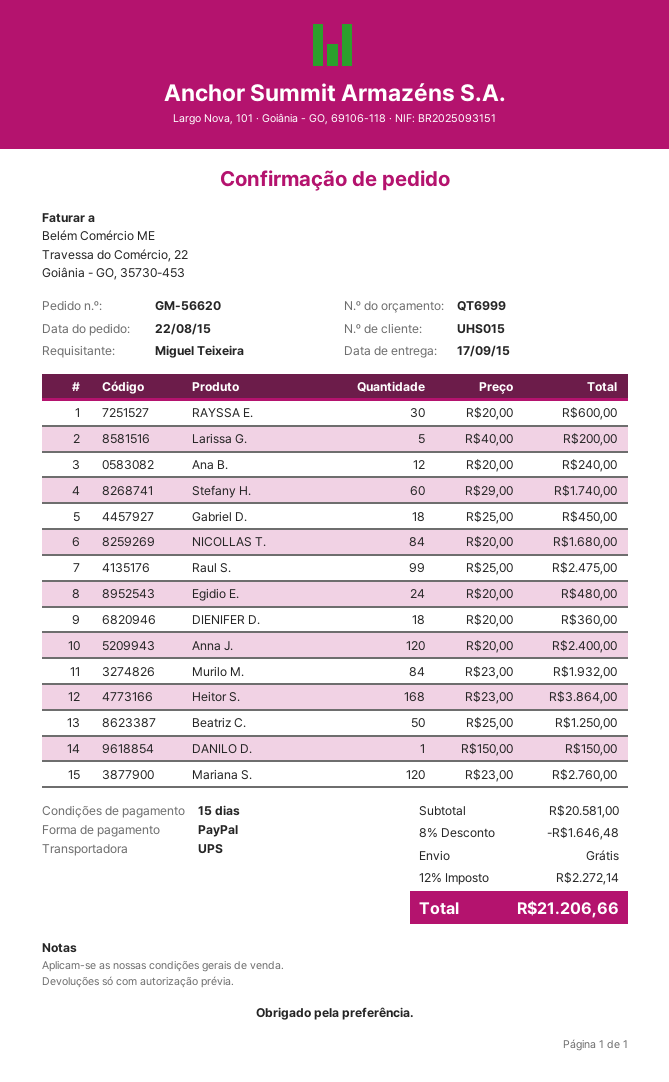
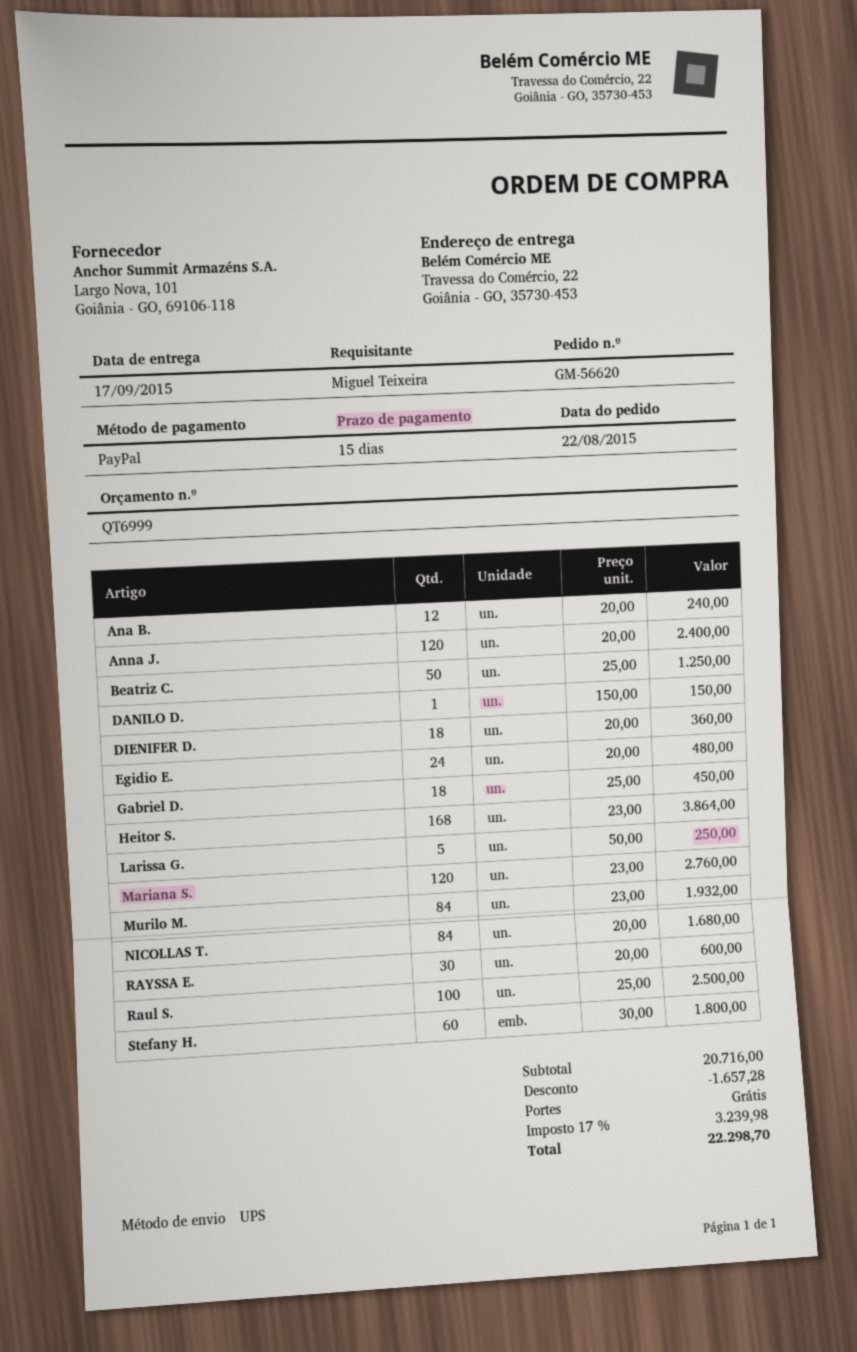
Larissa G.: 5 x 40.00 = 200.00 -> 5 x 50.00 = 250.00
Stefany H.: 60 x 29.00 = 1740.00 -> 60 x 30.00 = 1800.00
Raul S.: 99 x 25.00 = 2475.00 -> 100 x 25.00 = 2500.00
subtotal: 20581.00 -> 20716.00
discount: 1646.48 -> 1657.28
tax: 12% = 2272.14 -> 17% = 3239.98
total: 21206.66 -> 22298.70

